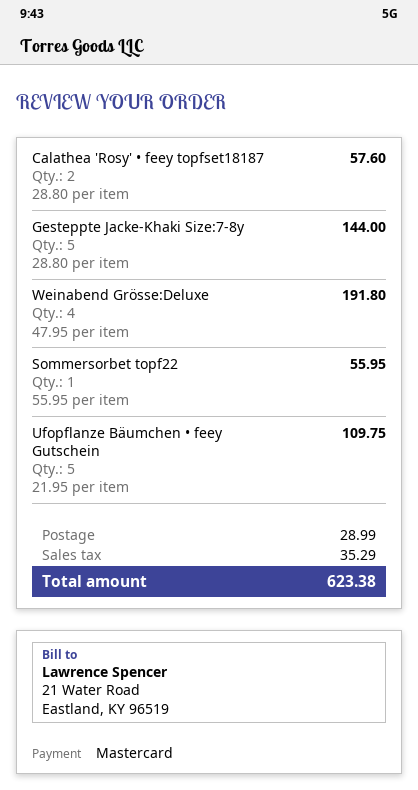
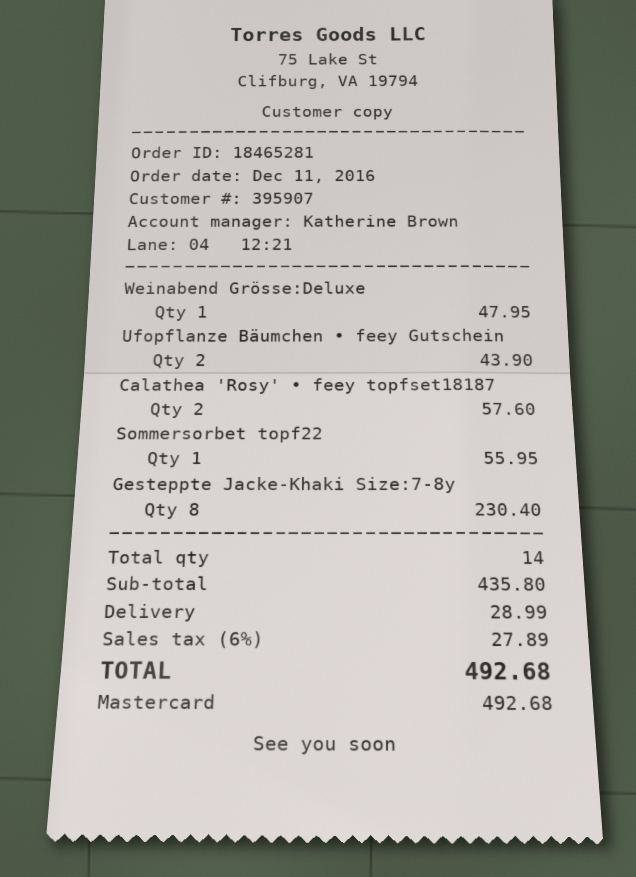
Gesteppte Jacke-Khaki Size:7-8y: 5 for 144.00 -> 8 for 230.40
Weinabend Grösse:Deluxe: 4 for 191.80 -> 1 for 47.95
Ufopflanze Bäumchen • feey Gutschein: 5 for 109.75 -> 2 for 43.90
tax: 35.29 -> 27.89
total: 623.38 -> 492.68

